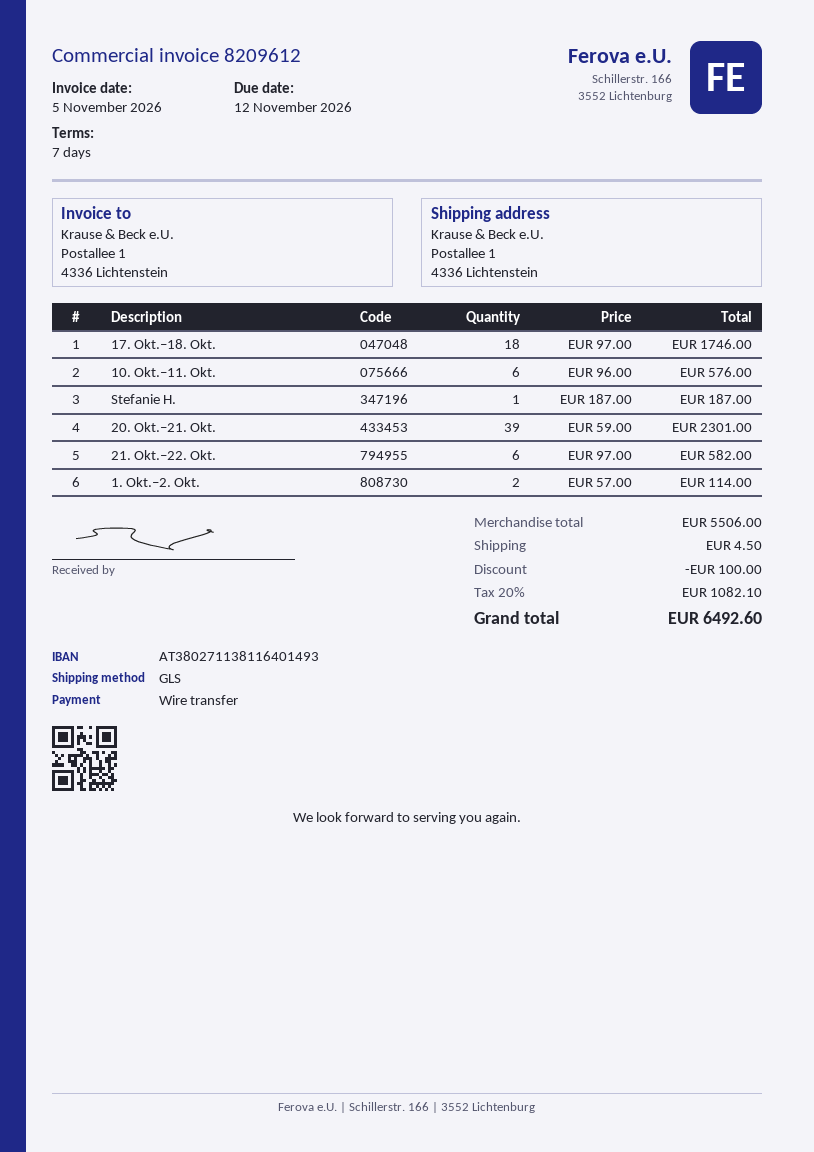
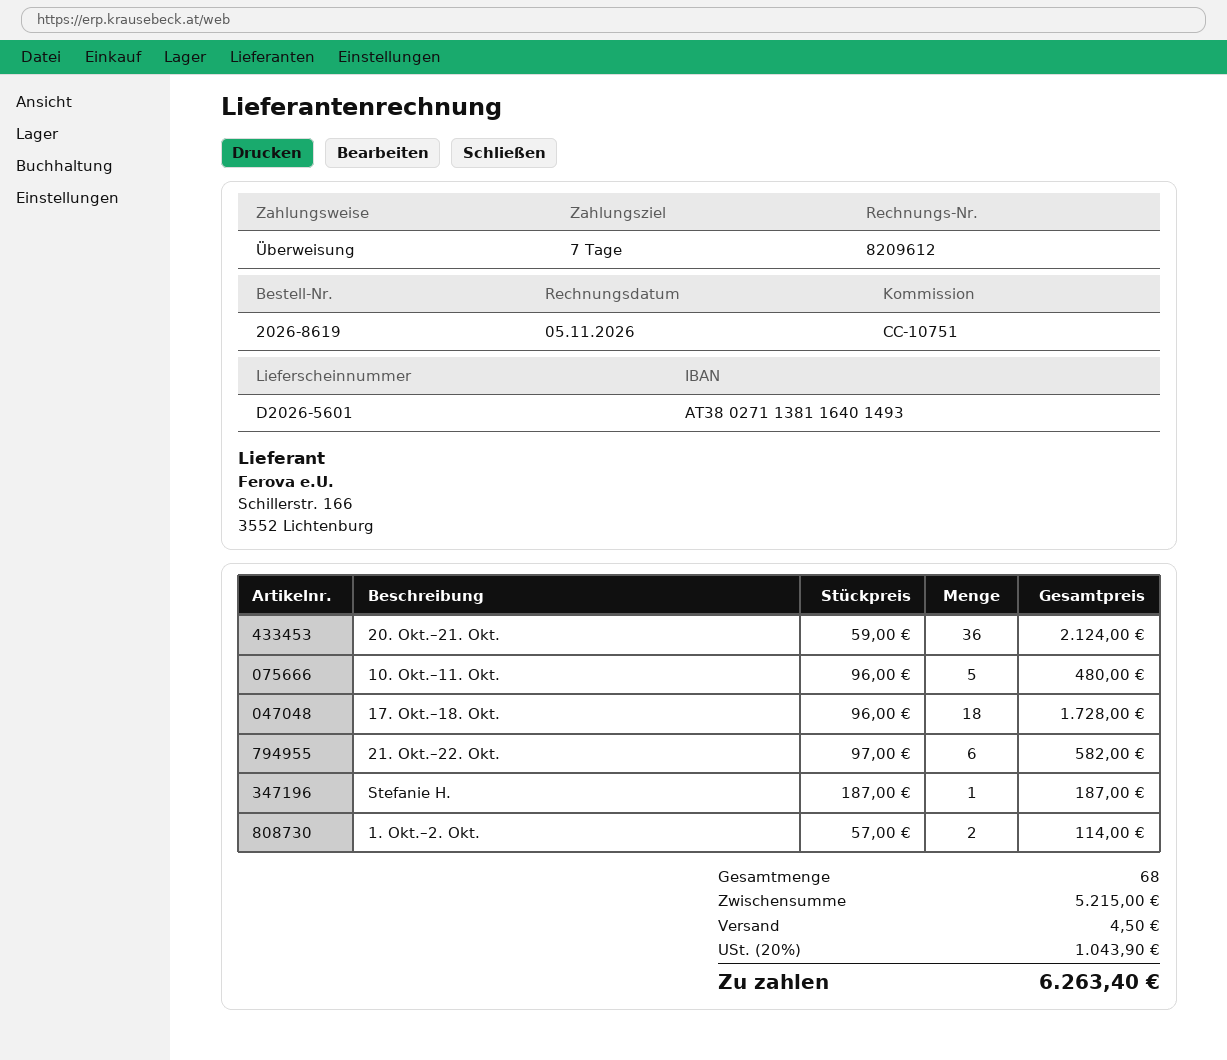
17. Okt.–18. Okt.: 18 x 97.00 = 1746.00 -> 18 x 96.00 = 1728.00
10. Okt.–11. Okt.: 6 x 96.00 = 576.00 -> 5 x 96.00 = 480.00
20. Okt.–21. Okt.: 39 x 59.00 = 2301.00 -> 36 x 59.00 = 2124.00
subtotal: 5506.00 -> 5215.00
discount: 100.00 -> none
tax: 20% = 1082.10 -> 20% = 1043.90
total: 6492.60 -> 6263.40

